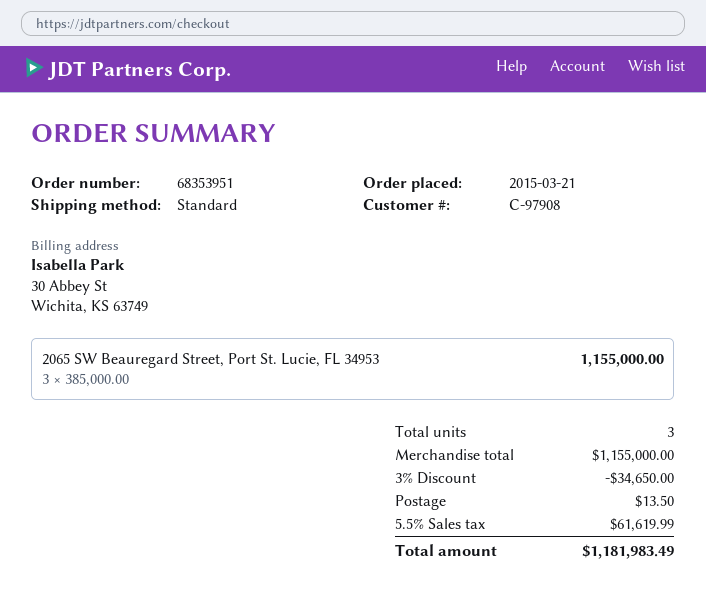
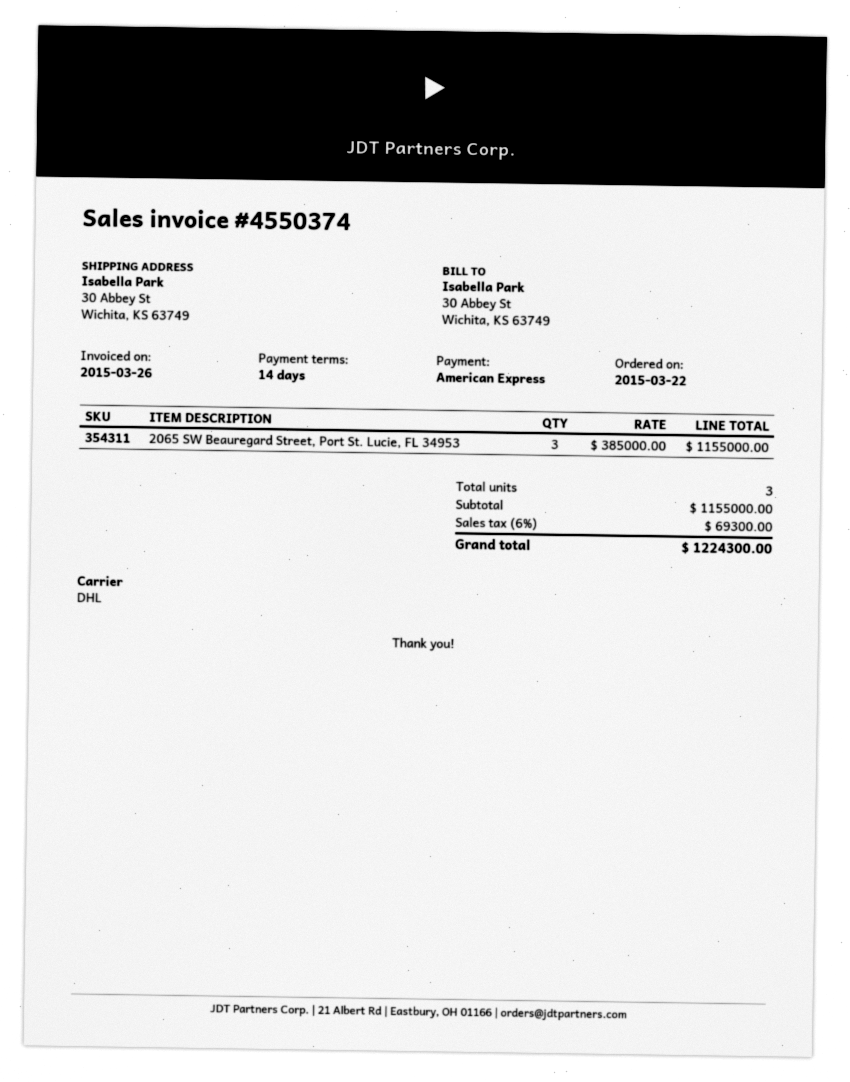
order date: 2015-03-21 -> 2015-03-22
shipping method: standard -> DHL
discount: 3% = 34650.00 -> none
shipping: 13.50 -> none
tax: 5.5% = 61619.99 -> 6% = 69300.00
total: 1181983.49 -> 1224300.00

